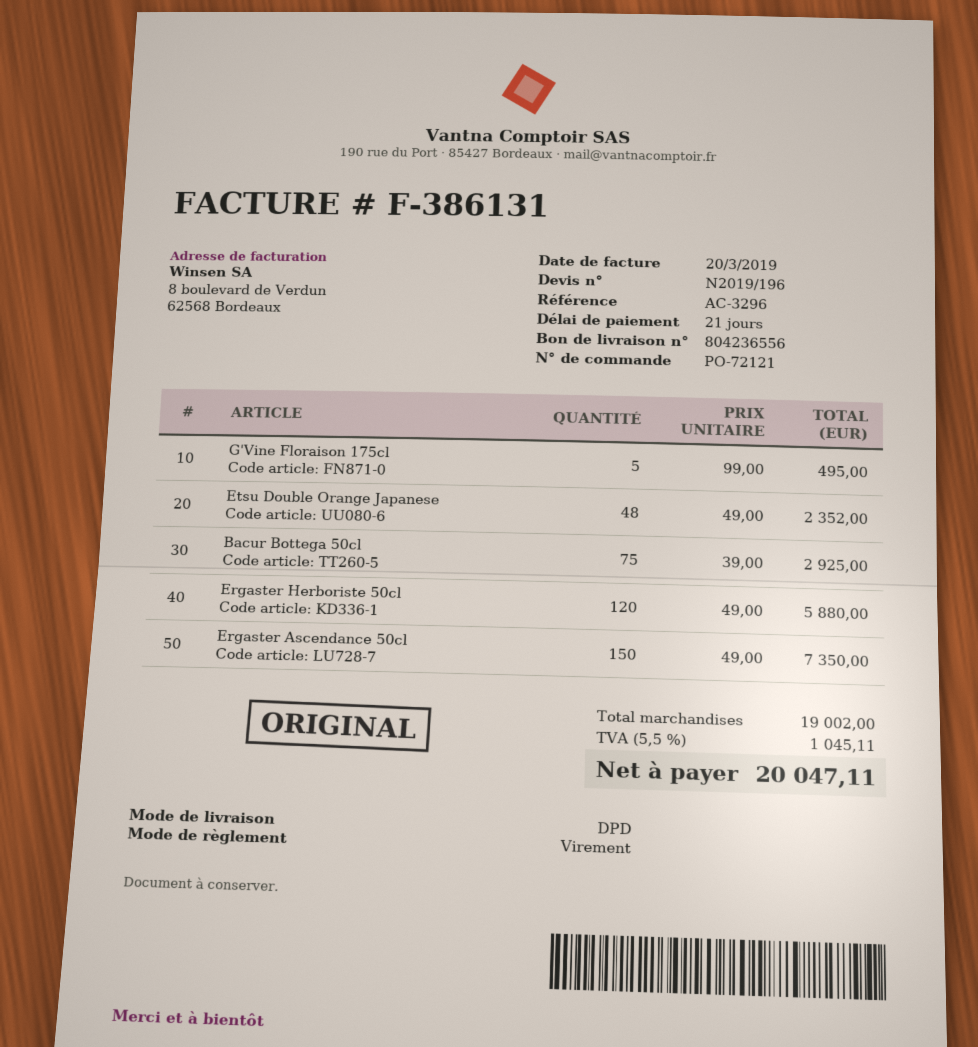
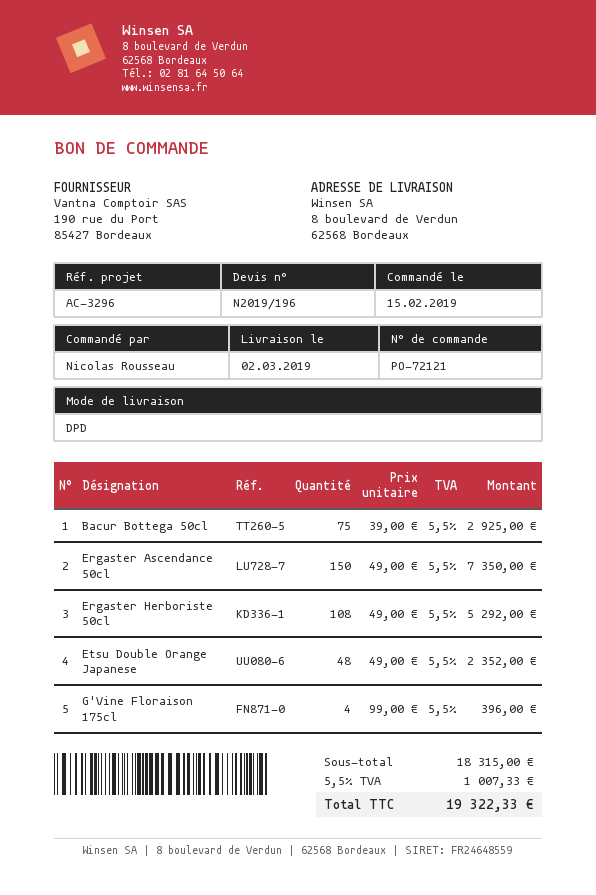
G'Vine Floraison 175cl: 5 x 99.00 = 495.00 -> 4 x 99.00 = 396.00
Ergaster Herboriste 50cl: 120 x 49.00 = 5880.00 -> 108 x 49.00 = 5292.00
subtotal: 19002.00 -> 18315.00
tax: 5.5% = 1045.11 -> 5.5% = 1007.33
total: 20047.11 -> 19322.33

